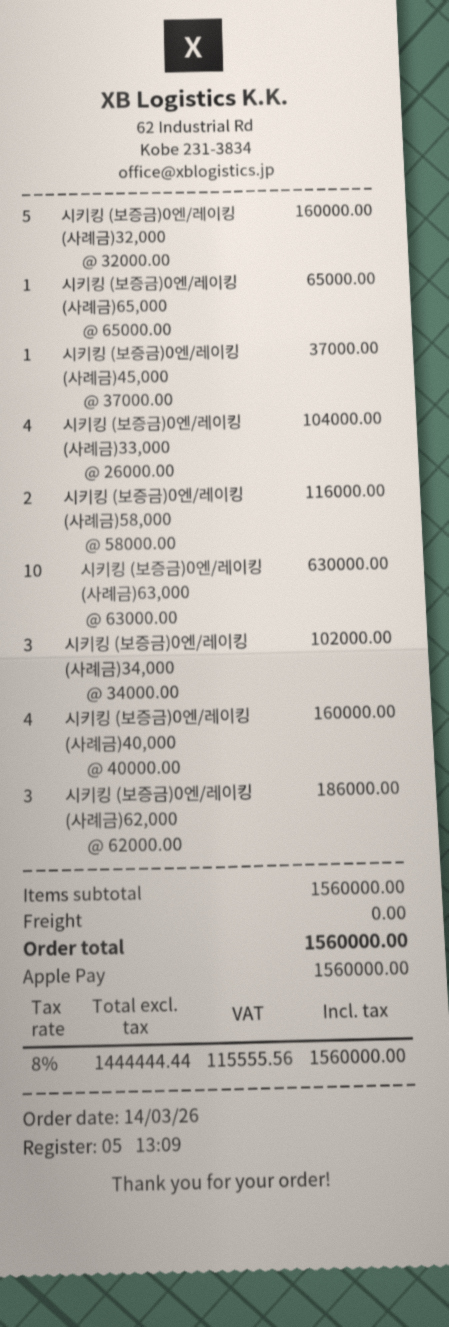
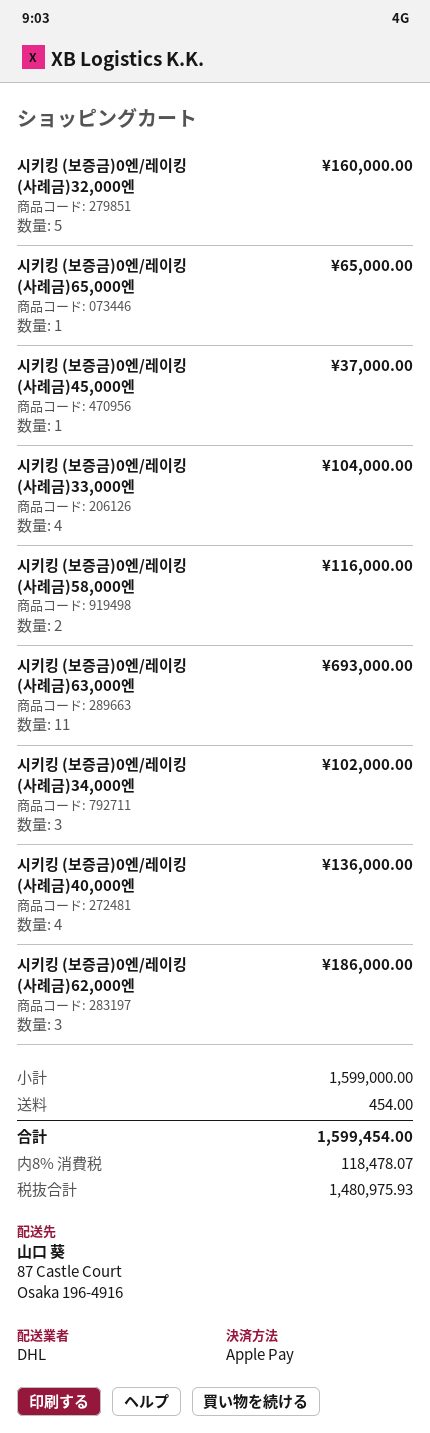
시키킹 (보증금)0엔/레이킹 (사례금)63,000: 10 for 630000.00 -> 11 for 693000.00
시키킹 (보증금)0엔/레이킹 (사례금)40,000: 4 for 160000.00 -> 4 for 136000.00
subtotal: 1560000.00 -> 1599000.00
shipping: 0.00 -> 454.00
net: 1444444.44 -> 1480975.93
tax: 8% = 115555.56 -> 8% = 118478.07
total: 1560000.00 -> 1599454.00

